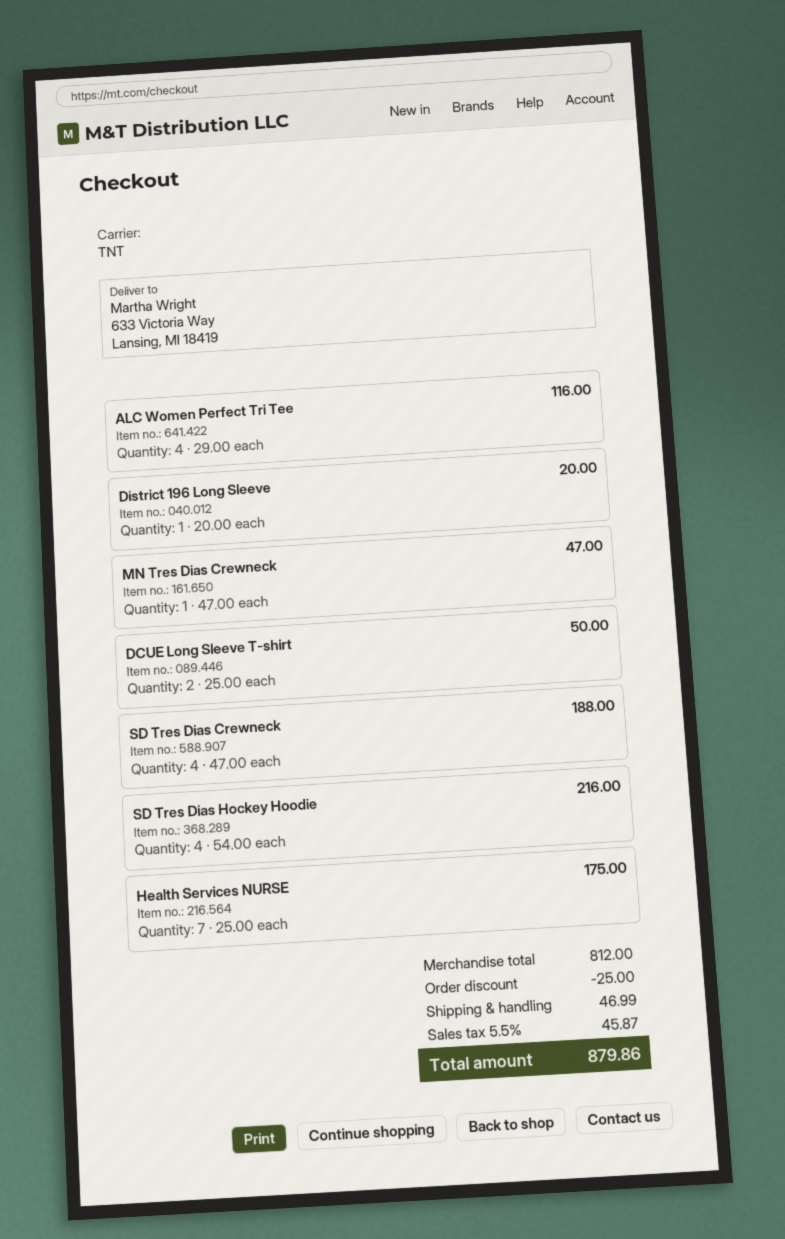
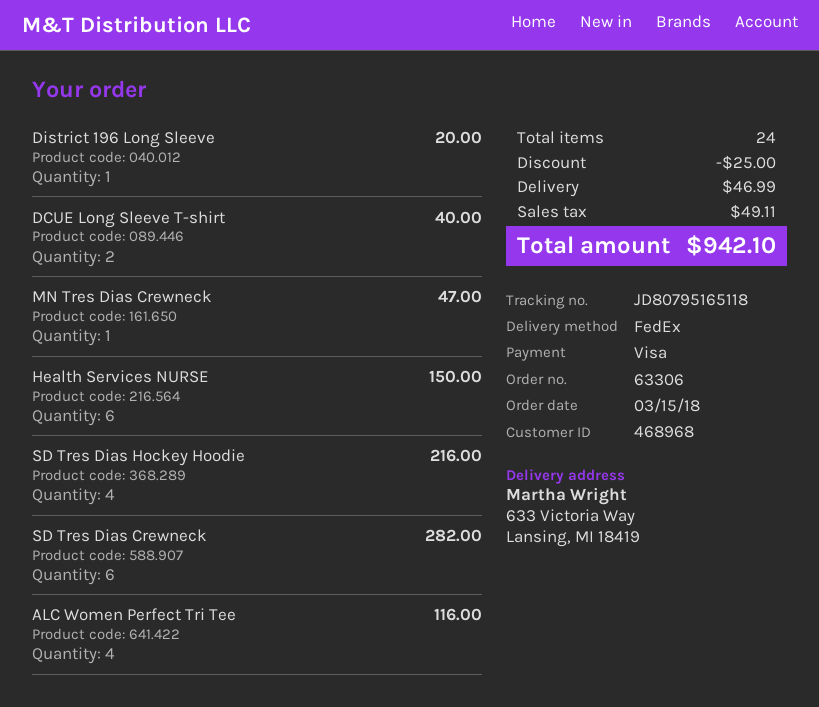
shipping method: TNT -> FedEx
DCUE Long Sleeve T-shirt: 2 for 50.00 -> 2 for 40.00
SD Tres Dias Crewneck: 4 for 188.00 -> 6 for 282.00
Health Services NURSE: 7 for 175.00 -> 6 for 150.00
tax: 45.87 -> 49.11
total: 879.86 -> 942.10

